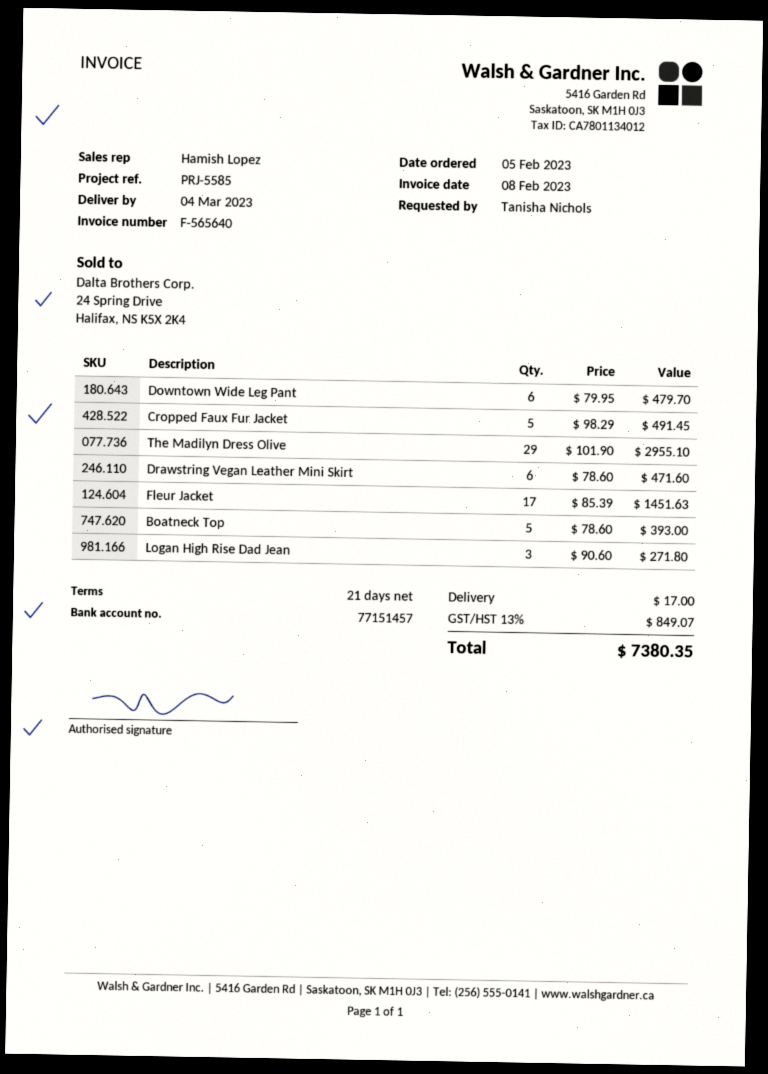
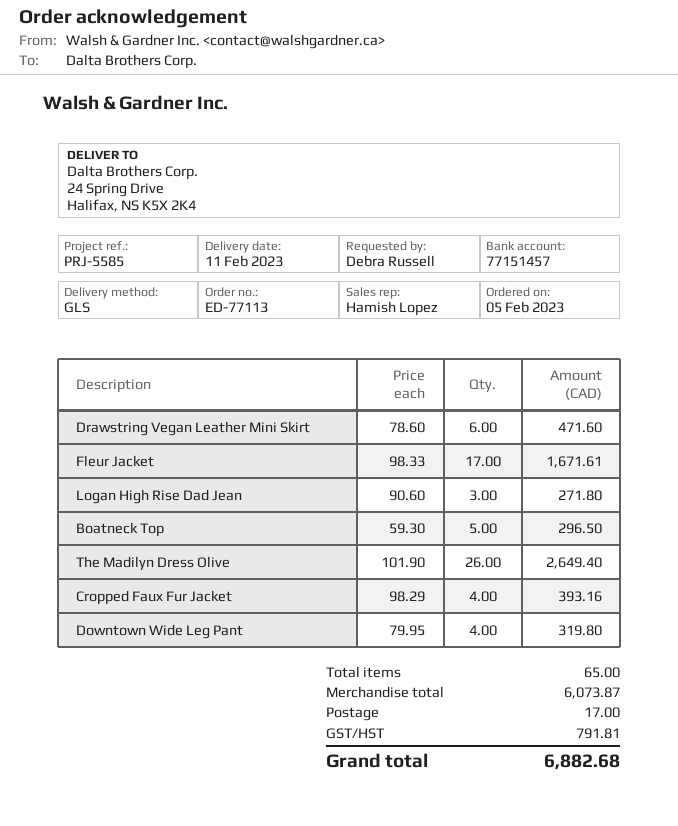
delivery date: 2023-03-04 -> 2023-02-11
ordered by: Tanisha Nichols -> Debra Russell
Downtown Wide Leg Pant: 6 x 79.95 = 479.70 -> 4 x 79.95 = 319.80
Cropped Faux Fur Jacket: 5 x 98.29 = 491.45 -> 4 x 98.29 = 393.16
The Madilyn Dress Olive: 29 x 101.90 = 2955.10 -> 26 x 101.90 = 2649.40
Fleur Jacket: 17 x 85.39 = 1451.63 -> 17 x 98.33 = 1671.61
Boatneck Top: 5 x 78.60 = 393.00 -> 5 x 59.30 = 296.50
tax: 849.07 -> 791.81
total: 7380.35 -> 6882.68

